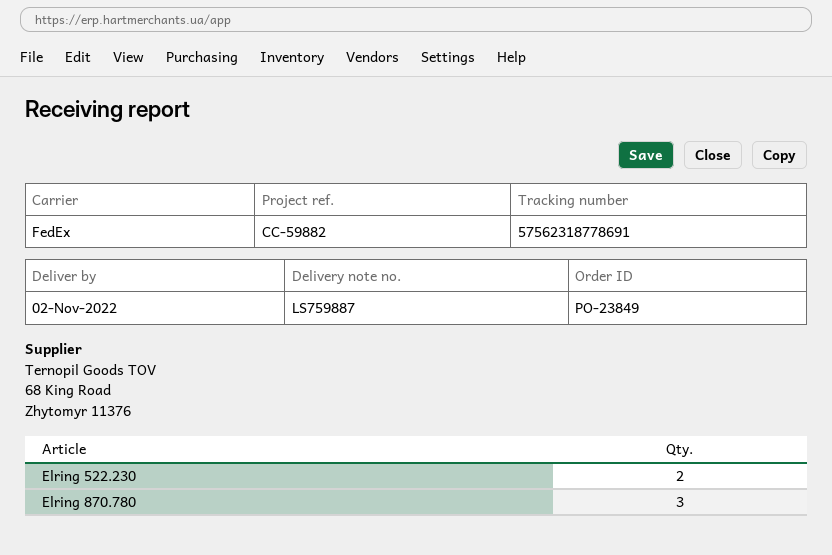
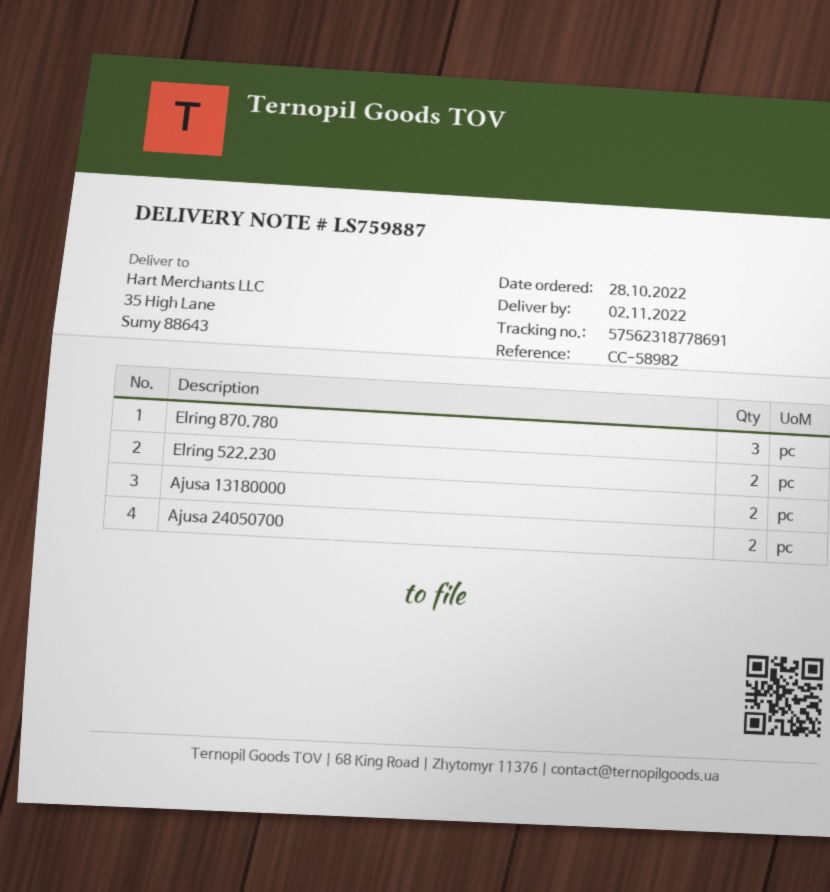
reference: CC-59882 -> CC-58982
Ajusa 13180000: none -> 2
Ajusa 24050700: none -> 2

